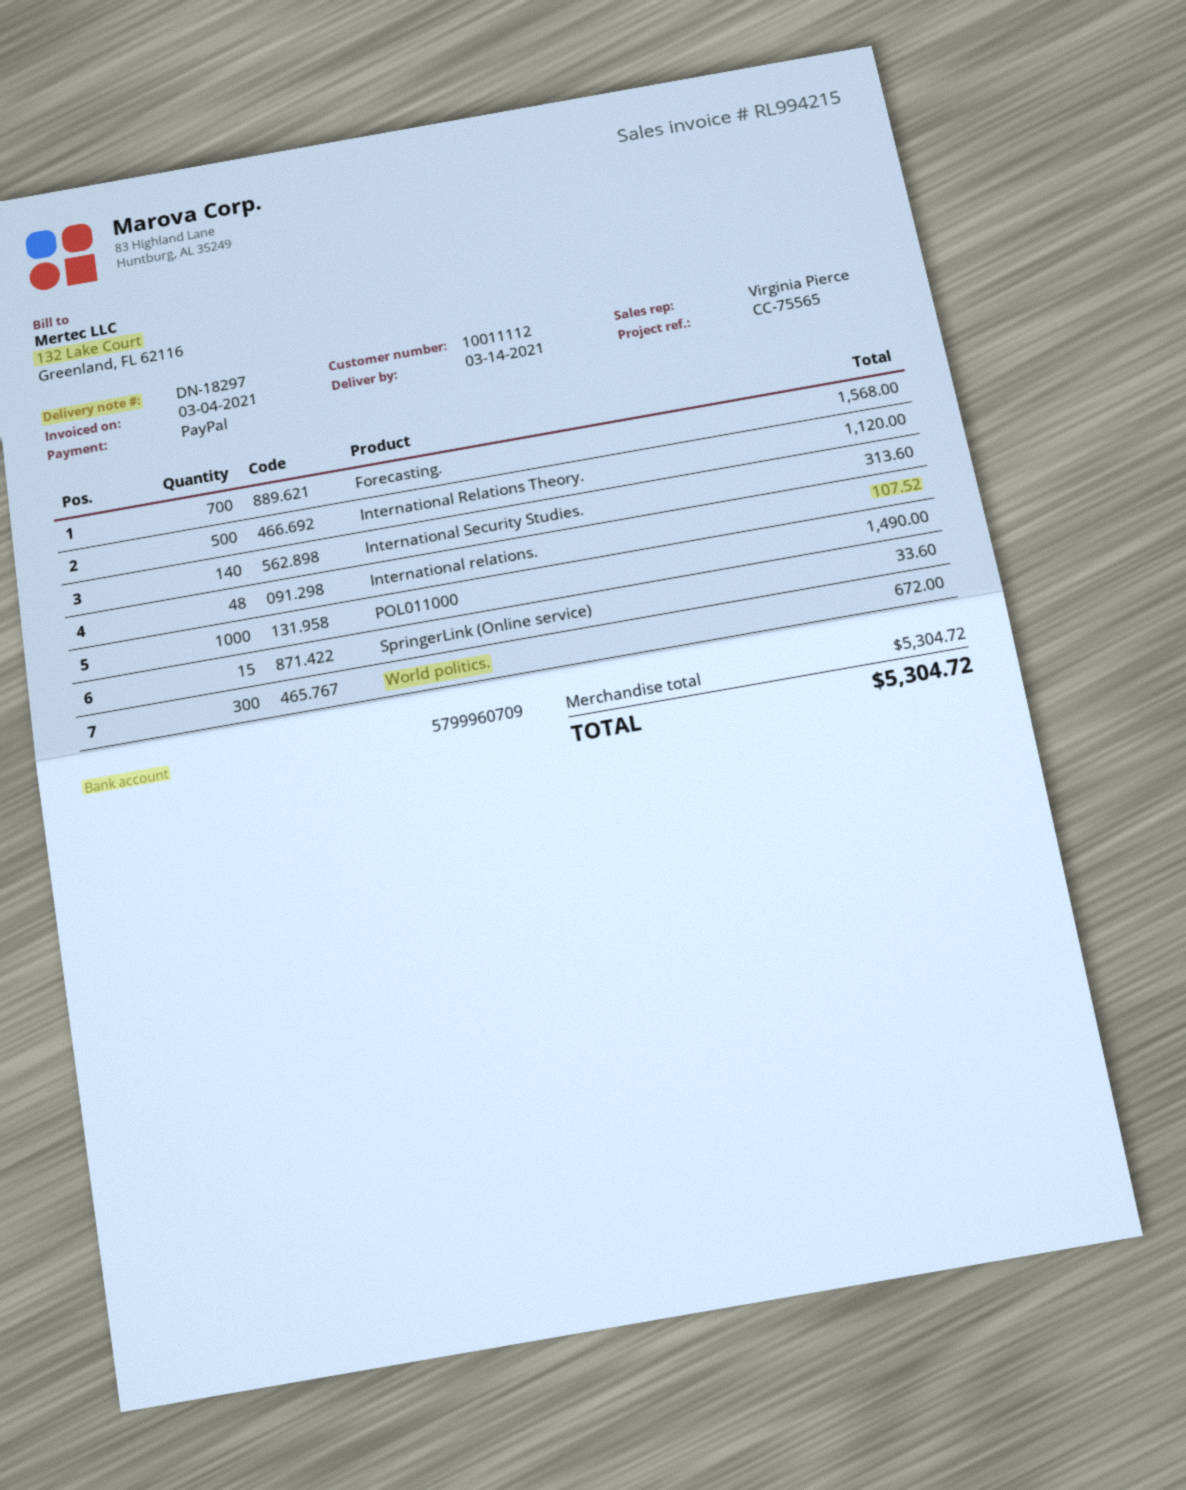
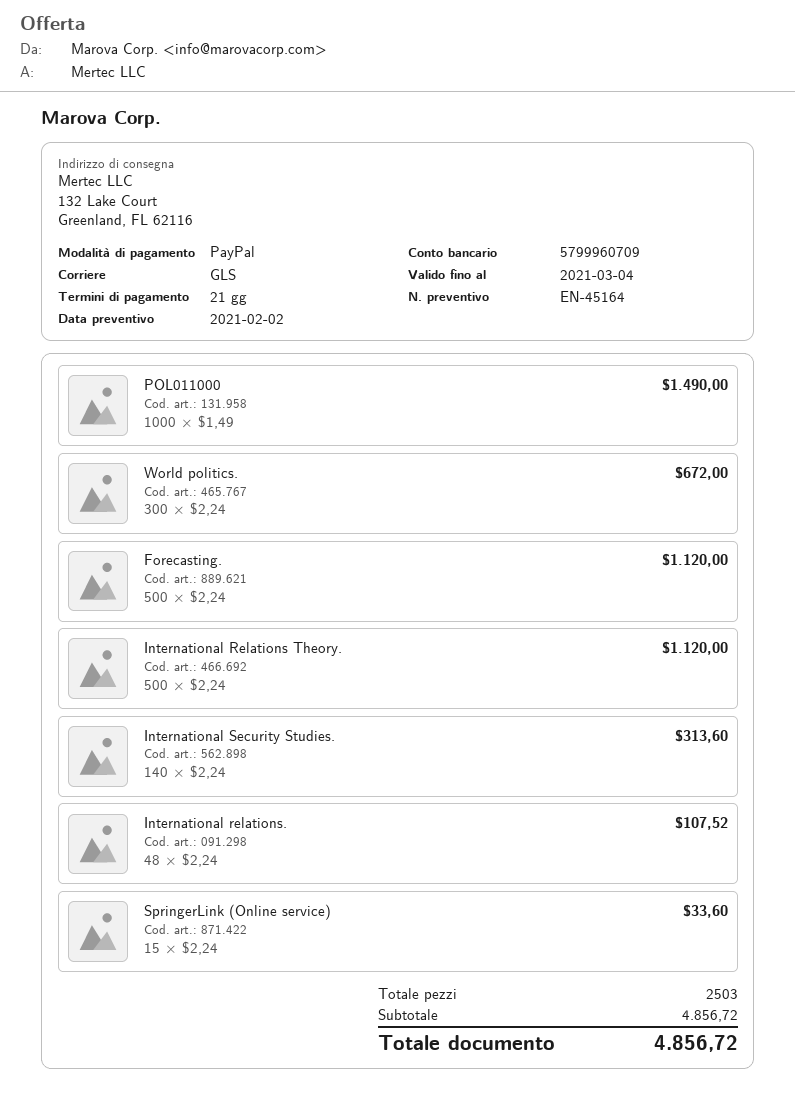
Forecasting.: 700 for 1568.00 -> 500 for 1120.00
subtotal: 5304.72 -> 4856.72
total: 5304.72 -> 4856.72

